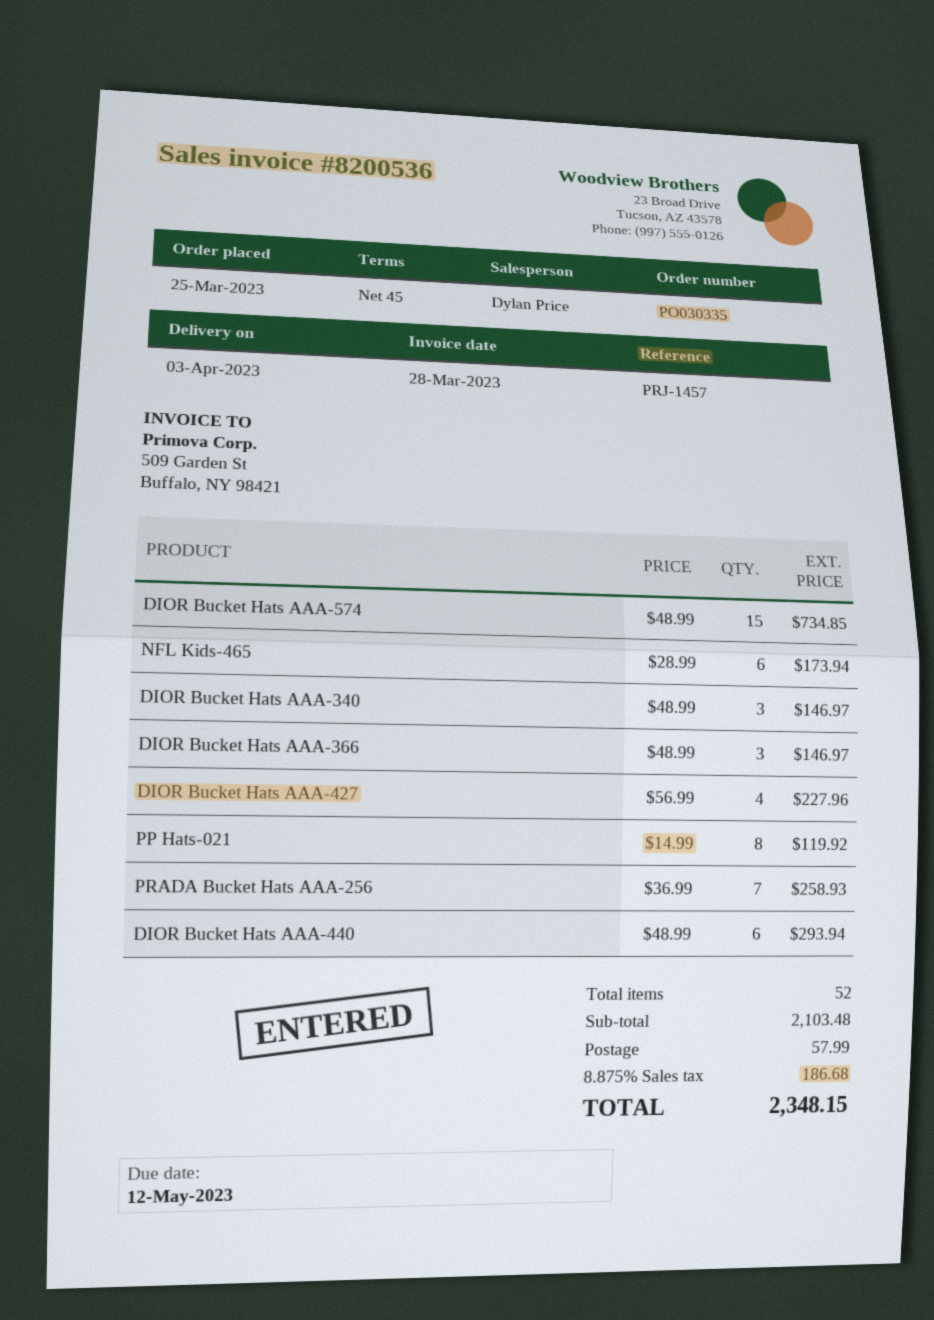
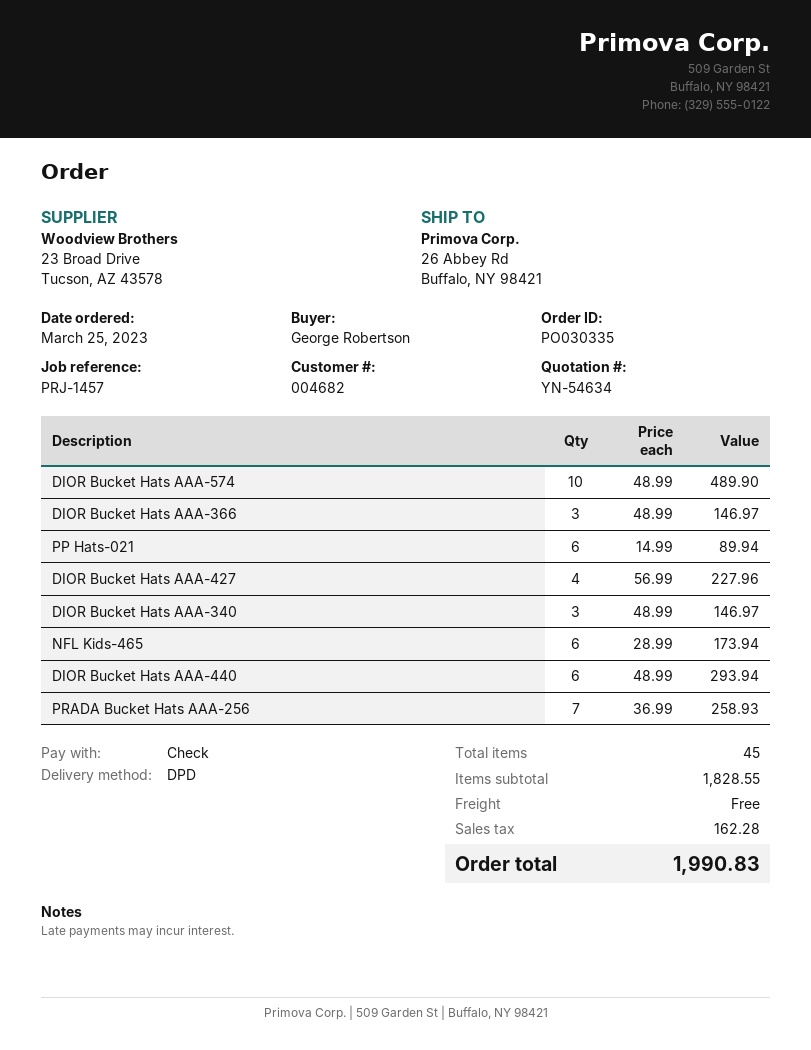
DIOR Bucket Hats AAA-574: 15 x 48.99 = 734.85 -> 10 x 48.99 = 489.90
PP Hats-021: 8 x 14.99 = 119.92 -> 6 x 14.99 = 89.94
total quantity: 52 -> 45
subtotal: 2103.48 -> 1828.55
shipping: 57.99 -> 0.00
tax: 186.68 -> 162.28
total: 2348.15 -> 1990.83

